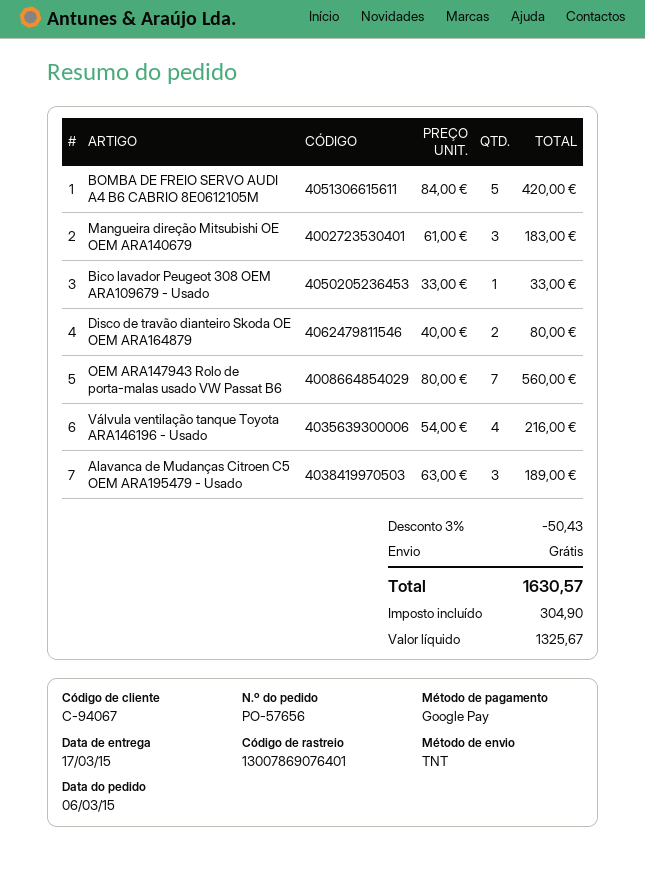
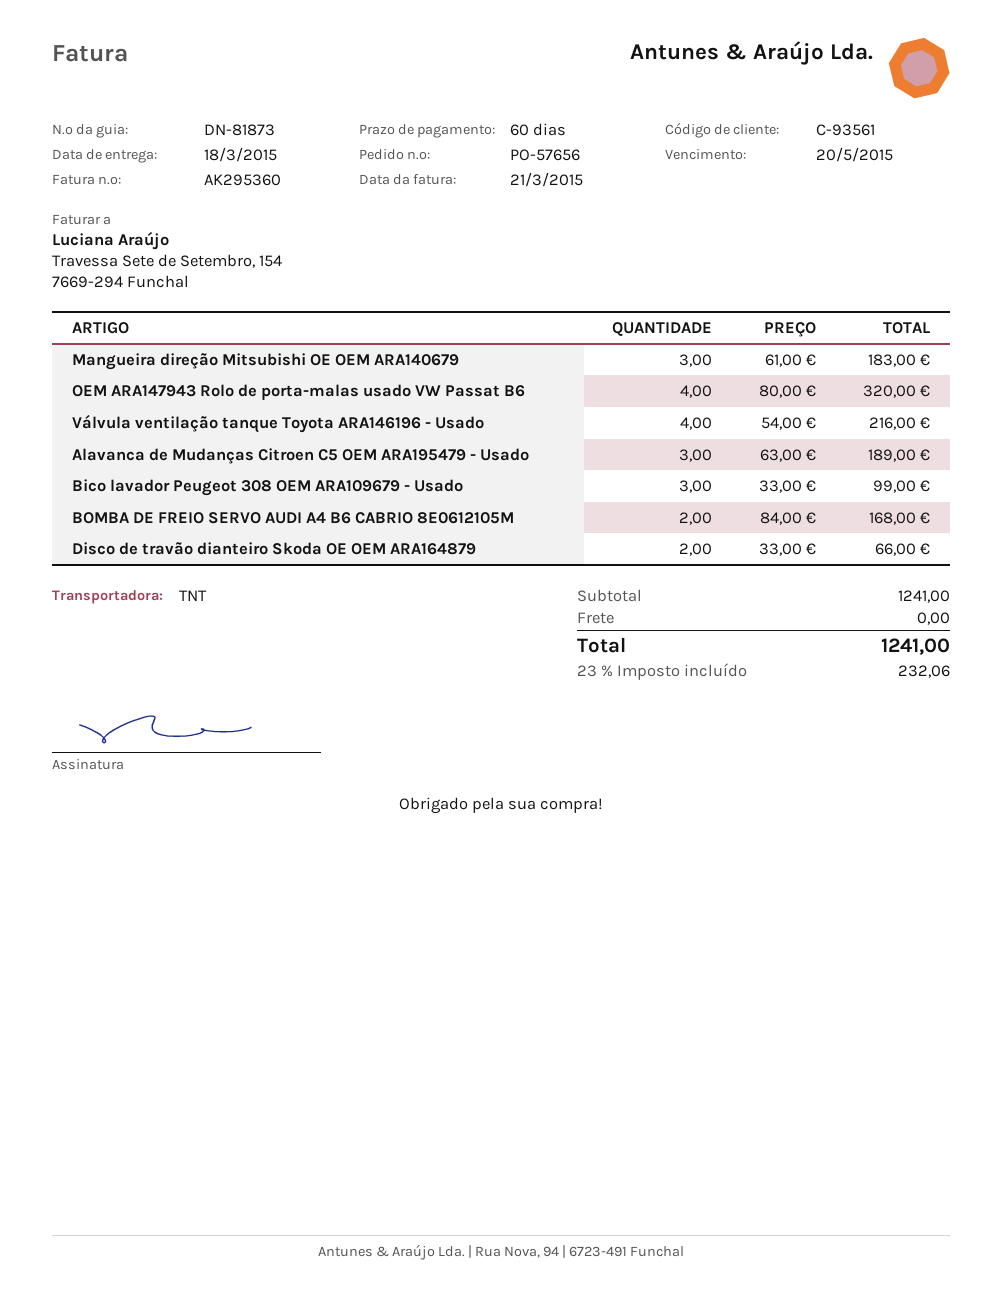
delivery date: 2015-03-17 -> 2015-03-18
customer number: C-94067 -> C-93561
BOMBA DE FREIO SERVO AUDI A4 B6 CABRIO 8E0612105M: 5 x 84.00 = 420.00 -> 2 x 84.00 = 168.00
Bico lavador Peugeot 308 OEM ARA109679 - Usado: 1 x 33.00 = 33.00 -> 3 x 33.00 = 99.00
Disco de travão dianteiro Skoda OE OEM ARA164879: 2 x 40.00 = 80.00 -> 2 x 33.00 = 66.00
OEM ARA147943 Rolo de porta-malas usado VW Passat B6: 7 x 80.00 = 560.00 -> 4 x 80.00 = 320.00
discount: 3% = 50.43 -> none
tax: 304.90 -> 232.06
total: 1630.57 -> 1241.00

